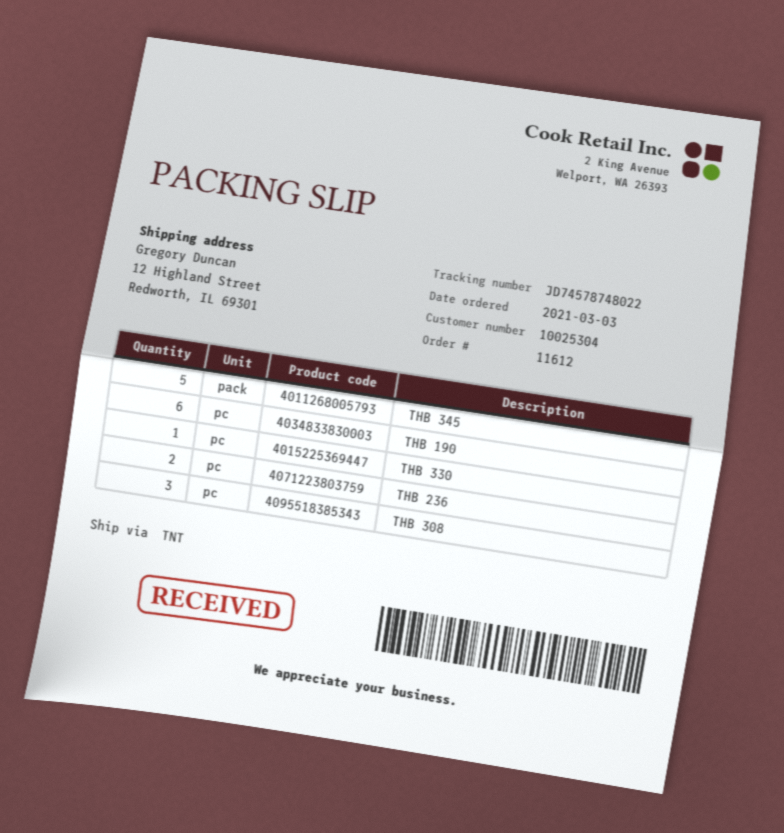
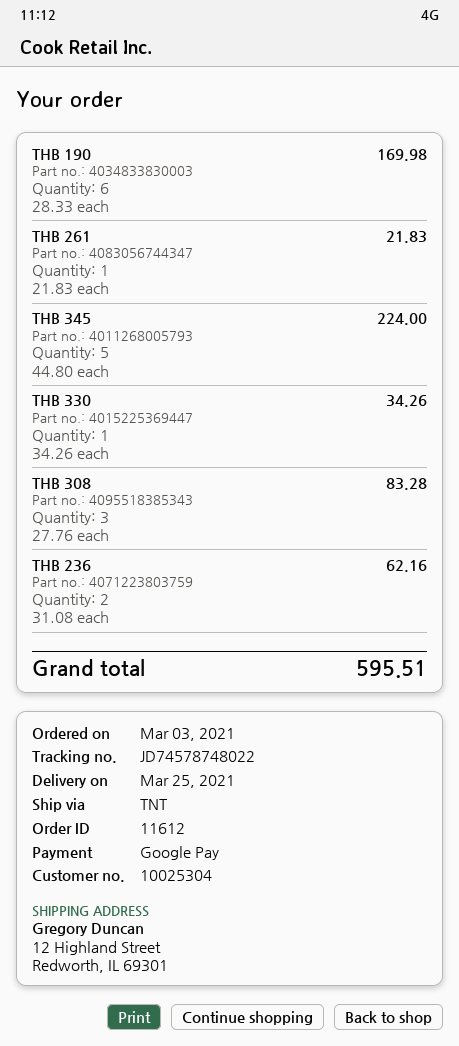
THB 261: none -> 1

